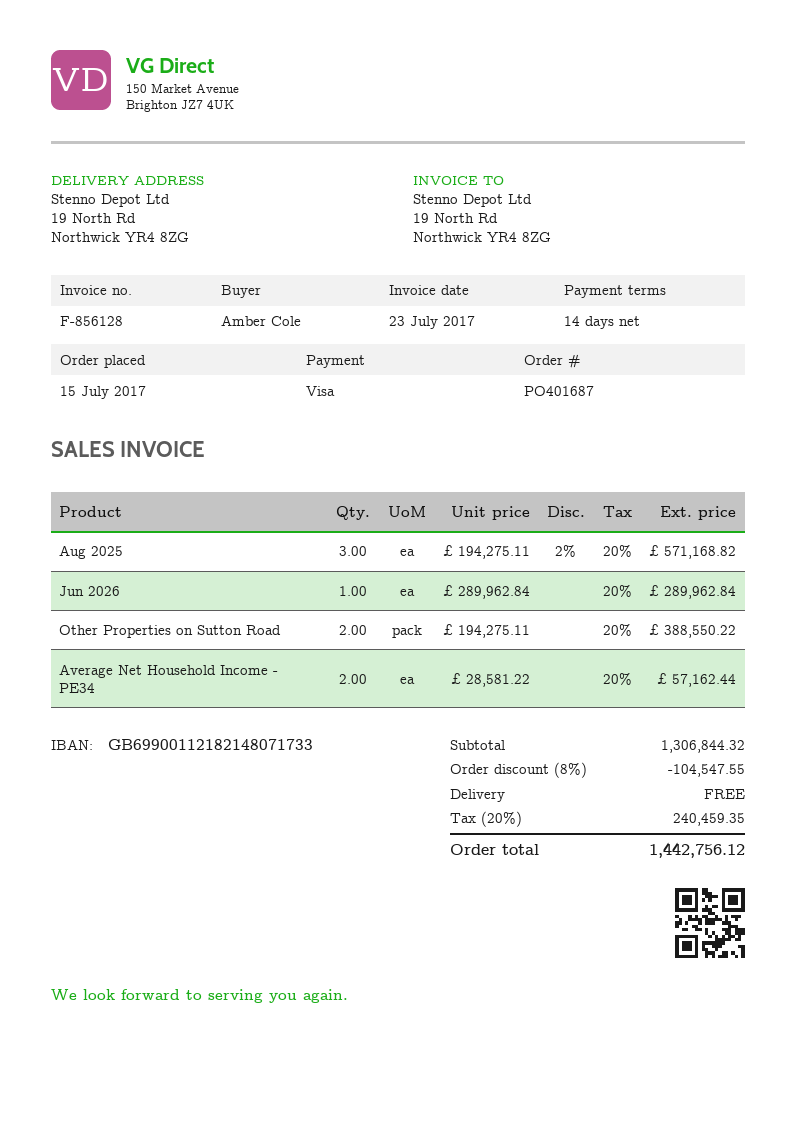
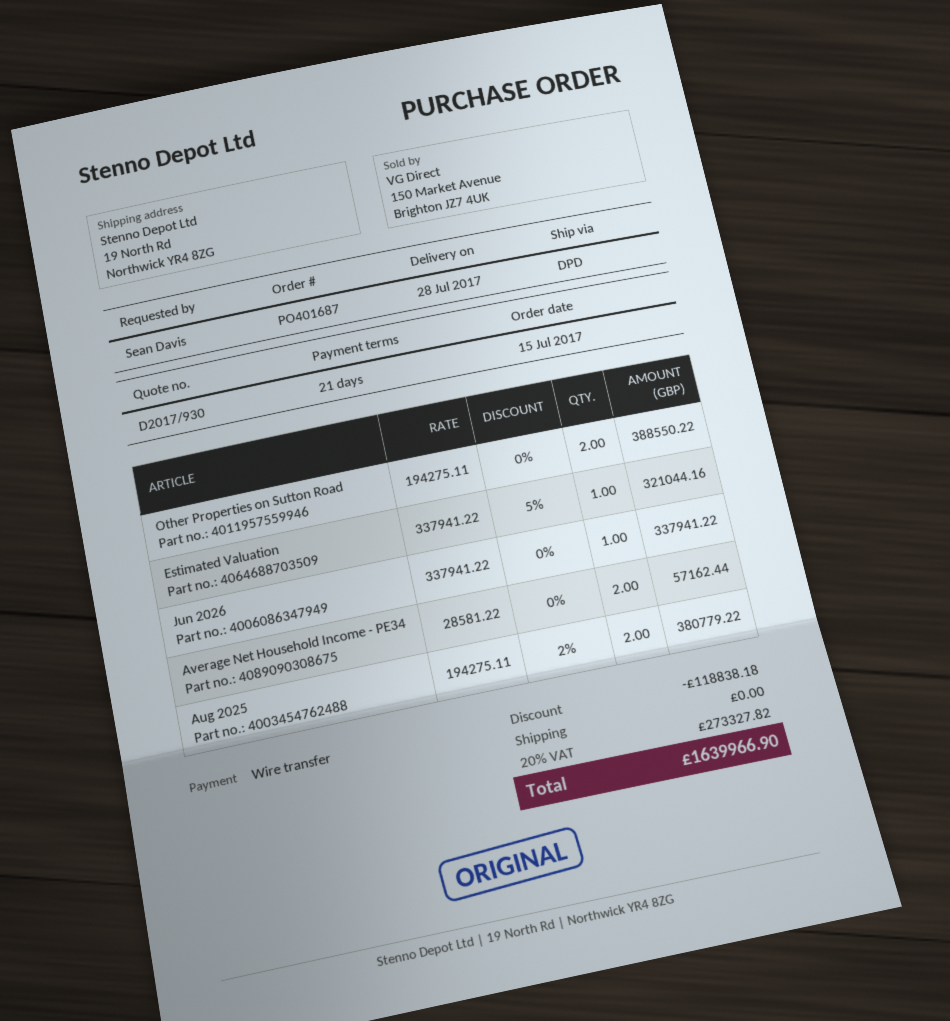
payment terms: 14 days -> 21 days
ordered by: Amber Cole -> Sean Davis
payment method: Visa -> bank transfer
Aug 2025: 3 x 194275.11 - 2% = 571168.82 -> 2 x 194275.11 - 2% = 380779.22
Jun 2026: 1 x 289962.84 = 289962.84 -> 1 x 337941.22 = 337941.22
Estimated Valuation: none -> 1 x 337941.22 - 5% = 321044.16
discount: 104547.55 -> 118838.18
tax: 20% = 240459.35 -> 20% = 273327.82
total: 1442756.12 -> 1639966.90

